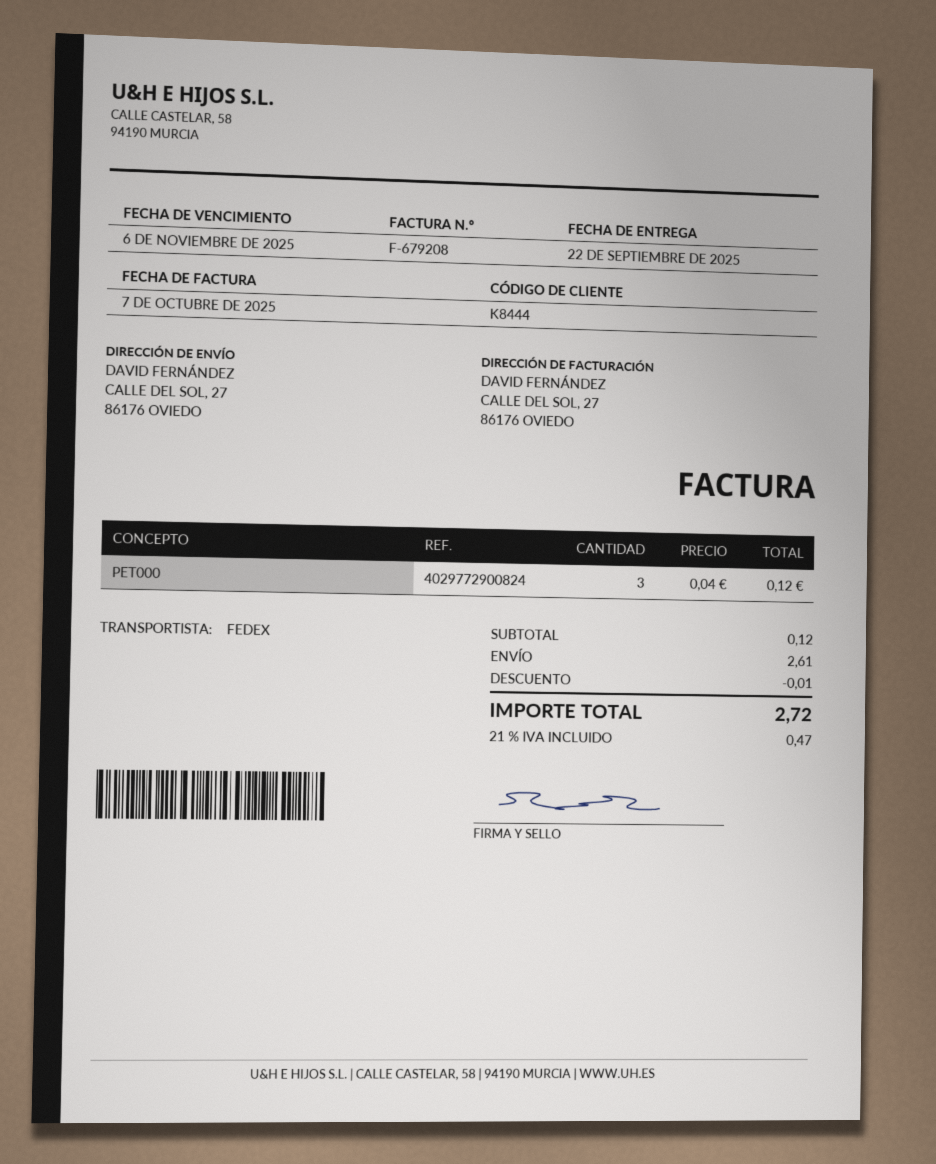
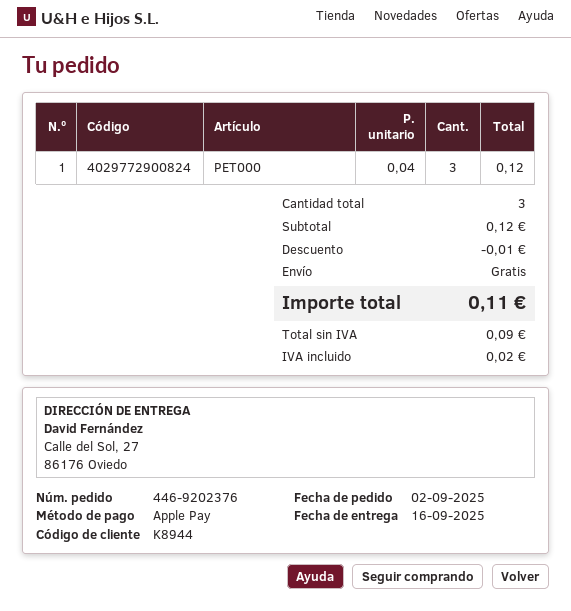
delivery date: 2025-09-22 -> 2025-09-16
customer number: K8444 -> K8944
shipping: 2.61 -> 0.00
tax: 0.47 -> 0.02
total: 2.72 -> 0.11

